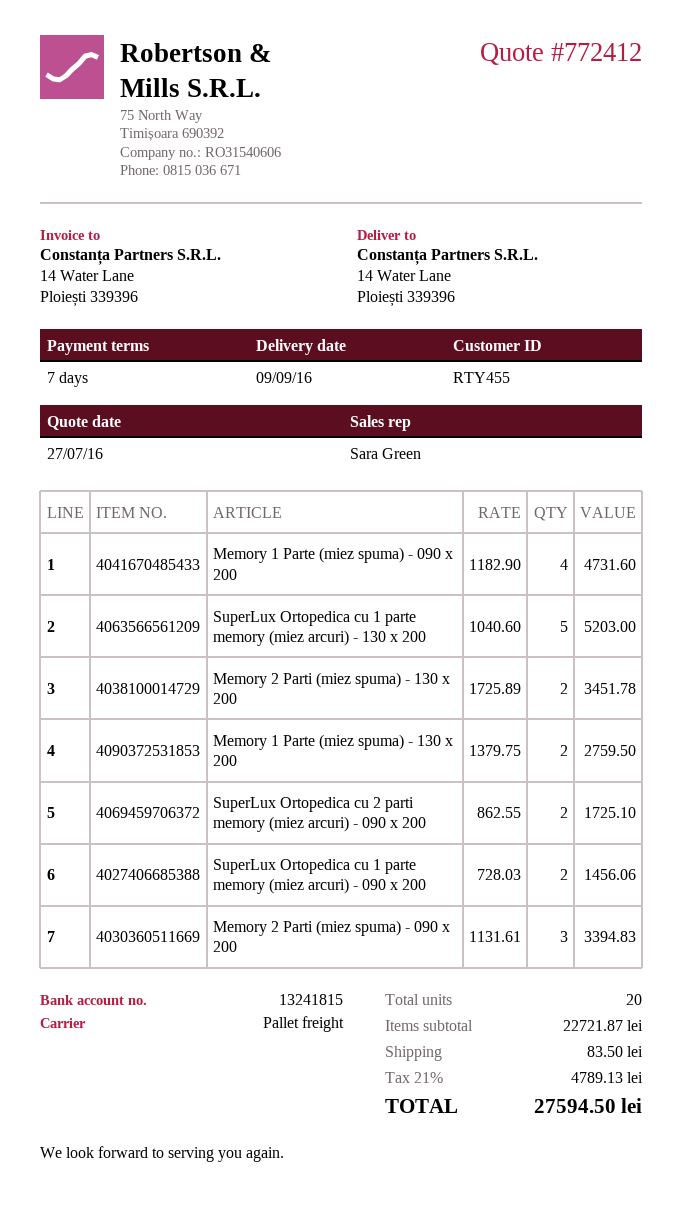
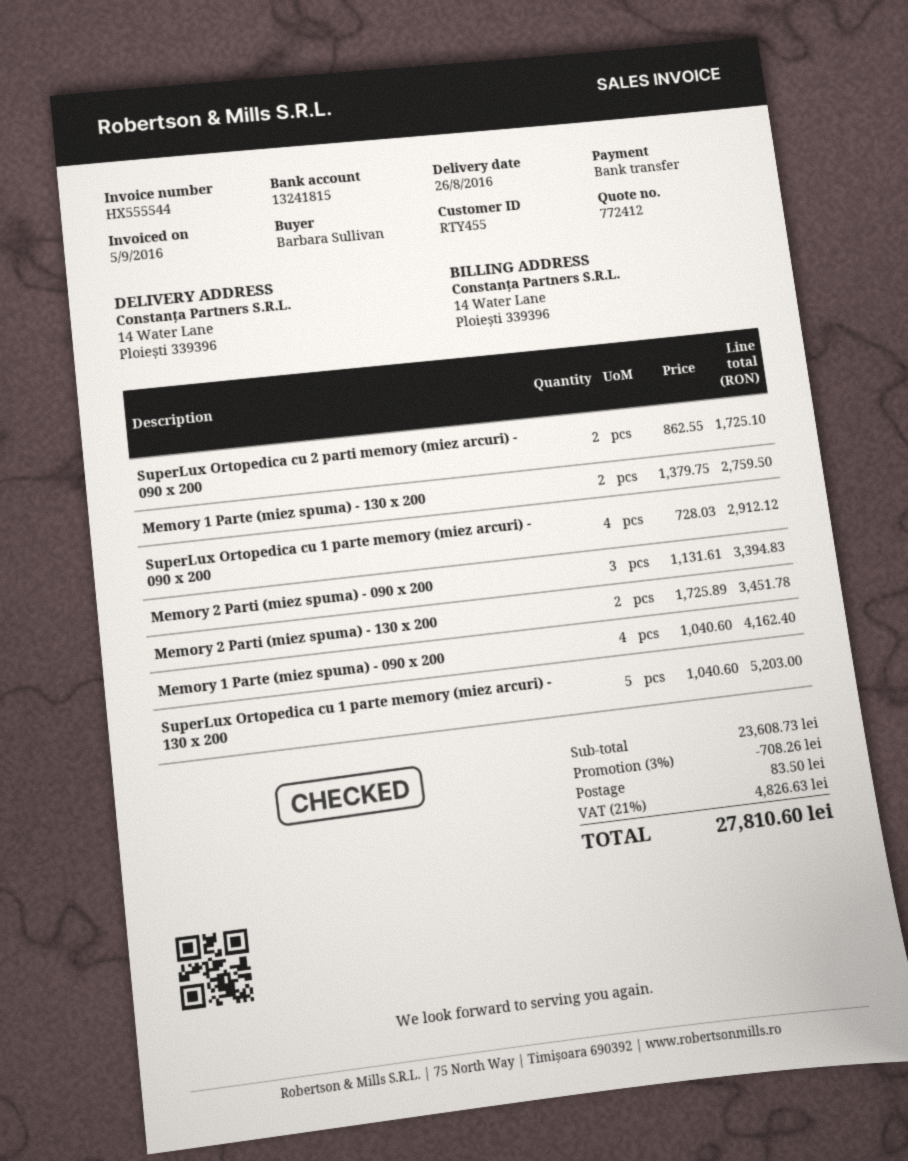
delivery date: 2016-09-09 -> 2016-08-26
Memory 1 Parte (miez spuma) - 090 x 200: 4 x 1182.90 = 4731.60 -> 4 x 1040.60 = 4162.40
SuperLux Ortopedica cu 1 parte memory (miez arcuri) - 090 x 200: 2 x 728.03 = 1456.06 -> 4 x 728.03 = 2912.12
subtotal: 22721.87 -> 23608.73
discount: none -> 3% = 708.26
tax: 21% = 4789.13 -> 21% = 4826.63
total: 27594.50 -> 27810.60

